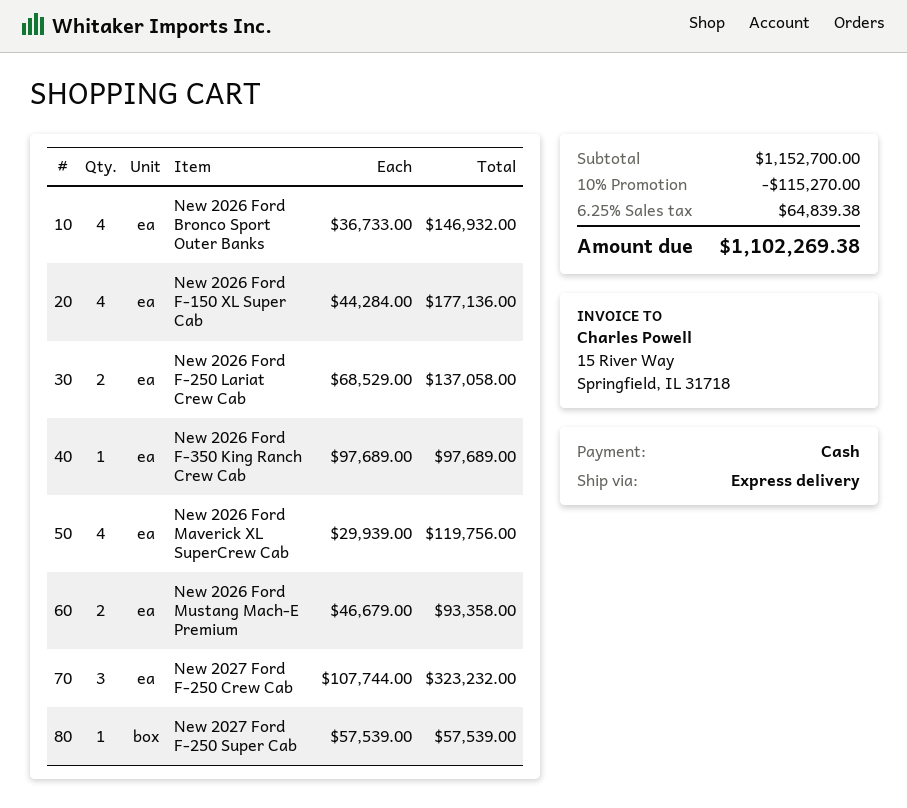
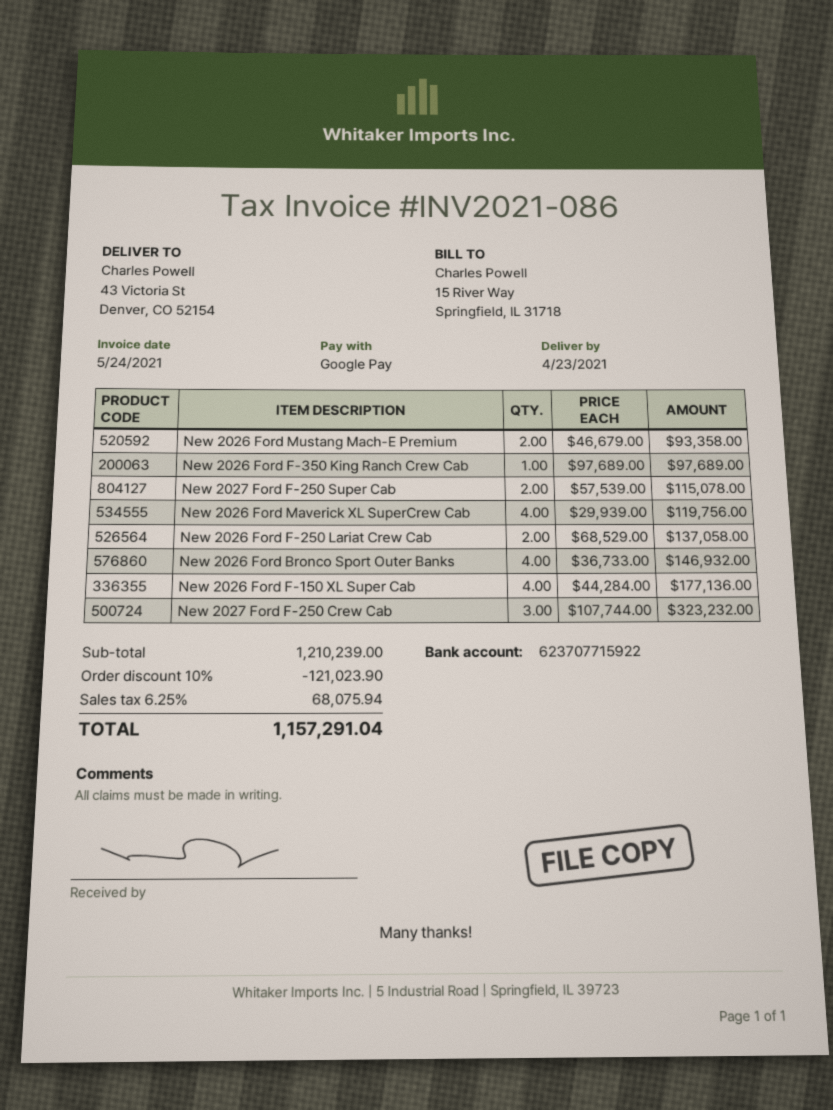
payment method: cash -> Google Pay
New 2027 Ford F-250 Super Cab: 1 x 57539.00 = 57539.00 -> 2 x 57539.00 = 115078.00
subtotal: 1152700.00 -> 1210239.00
discount: 10% = 115270.00 -> 10% = 121023.90
tax: 6.25% = 64839.38 -> 6.25% = 68075.94
total: 1102269.38 -> 1157291.04

